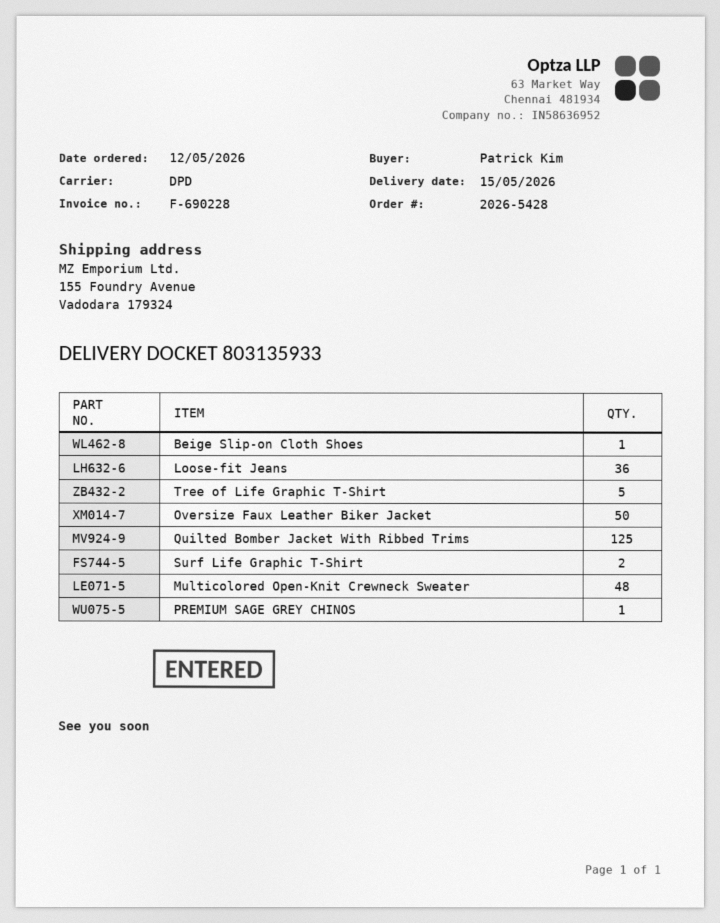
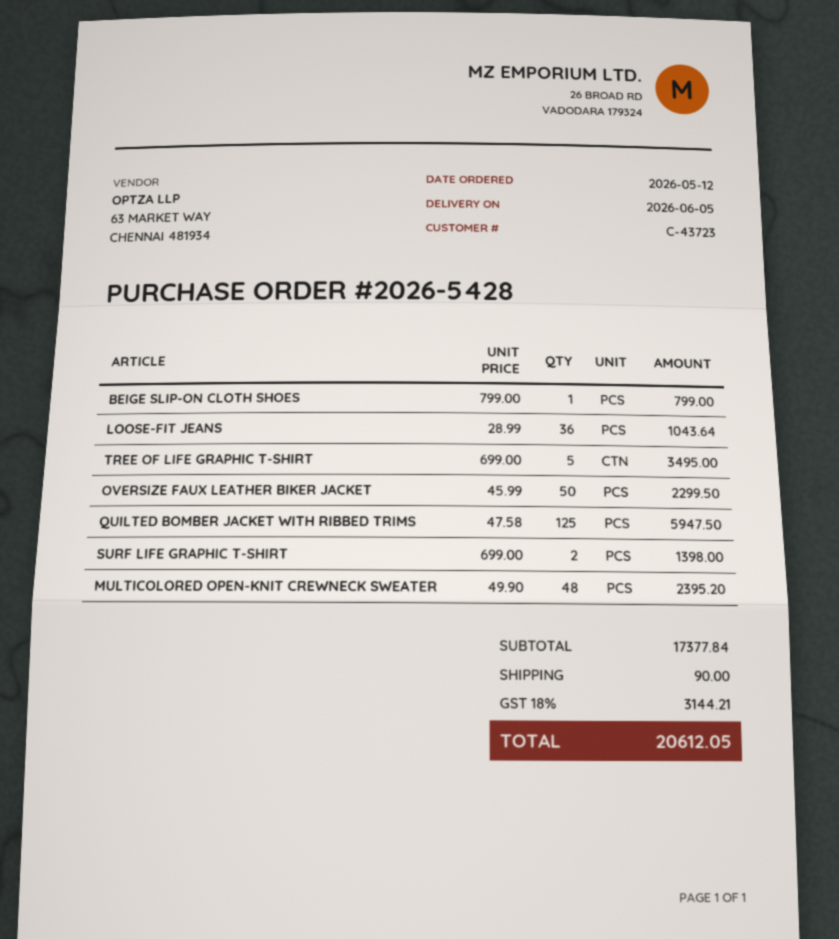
delivery date: 2026-05-15 -> 2026-06-05
PREMIUM SAGE GREY CHINOS: 1 -> none

